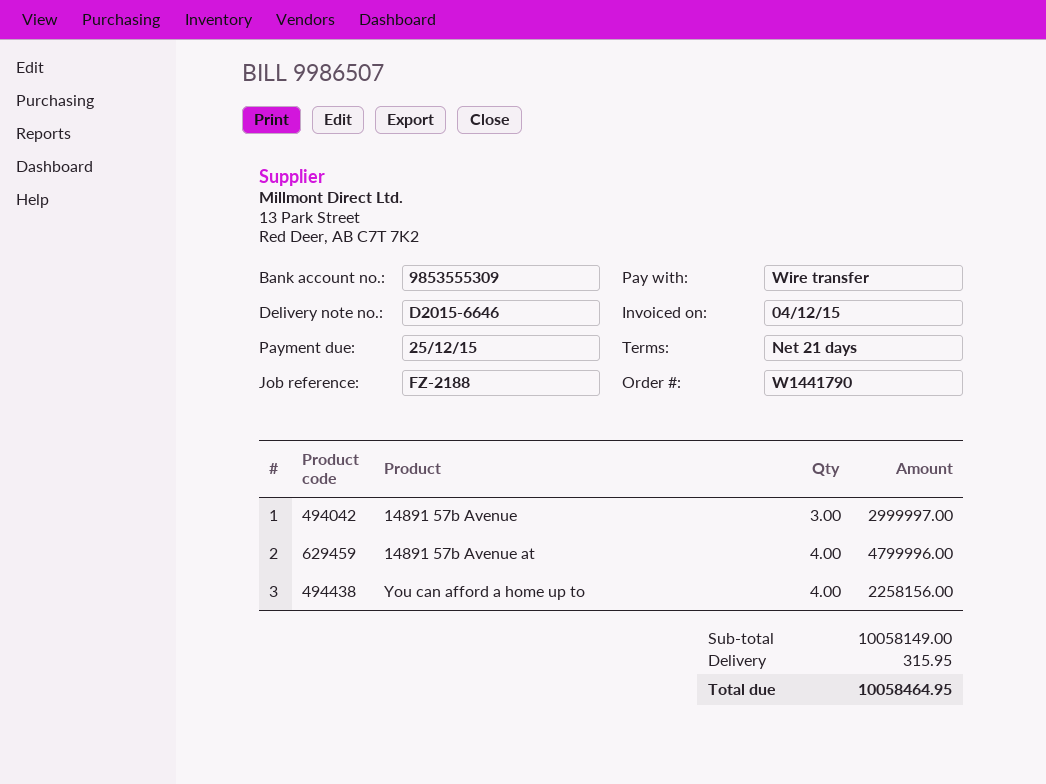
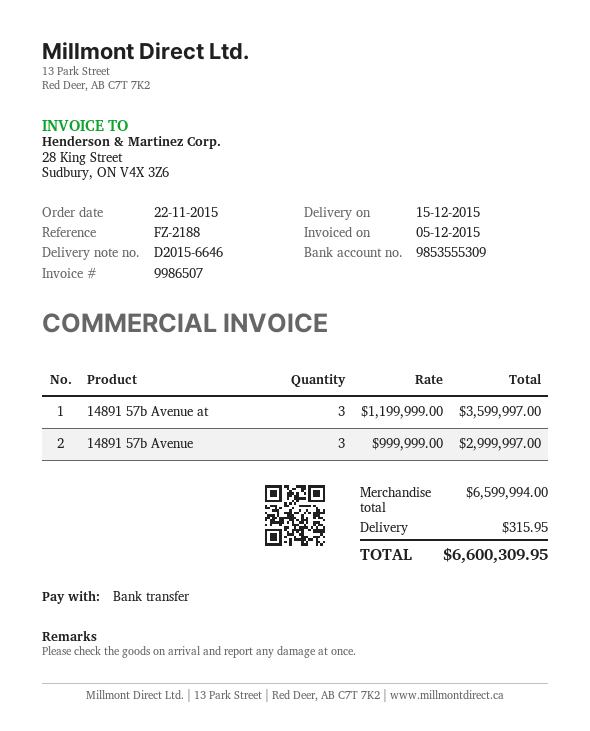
invoice date: 2015-12-04 -> 2015-12-05
14891 57b Avenue at: 4 for 4799996.00 -> 3 for 3599997.00
You can afford a home up to: 4 for 2258156.00 -> none
subtotal: 10058149.00 -> 6599994.00
total: 10058464.95 -> 6600309.95

